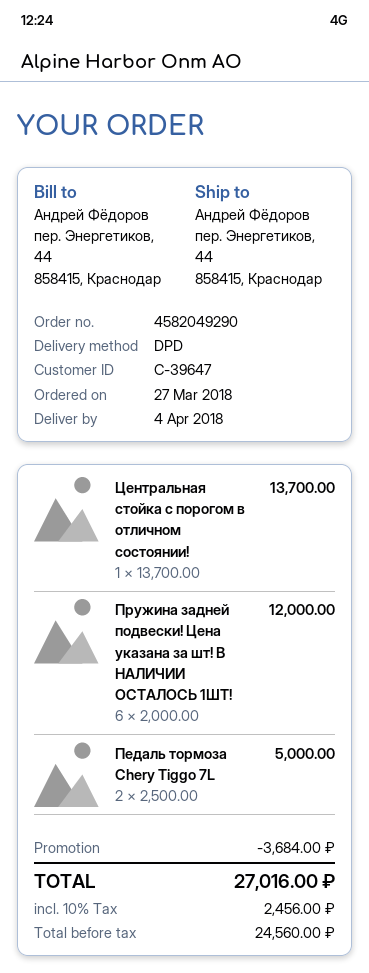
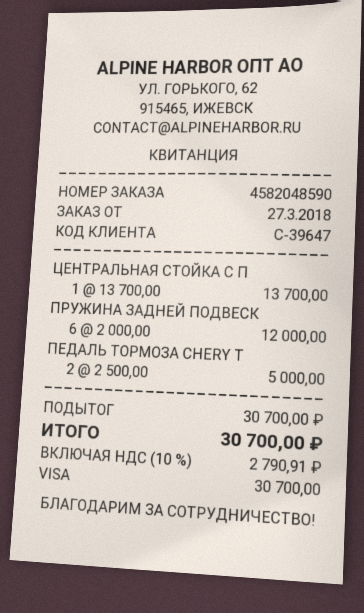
order number: 4582049290 -> 4582048590
discount: 3684.00 -> none
tax: 10% = 2456.00 -> 10% = 2790.91
total: 27016.00 -> 30700.00

